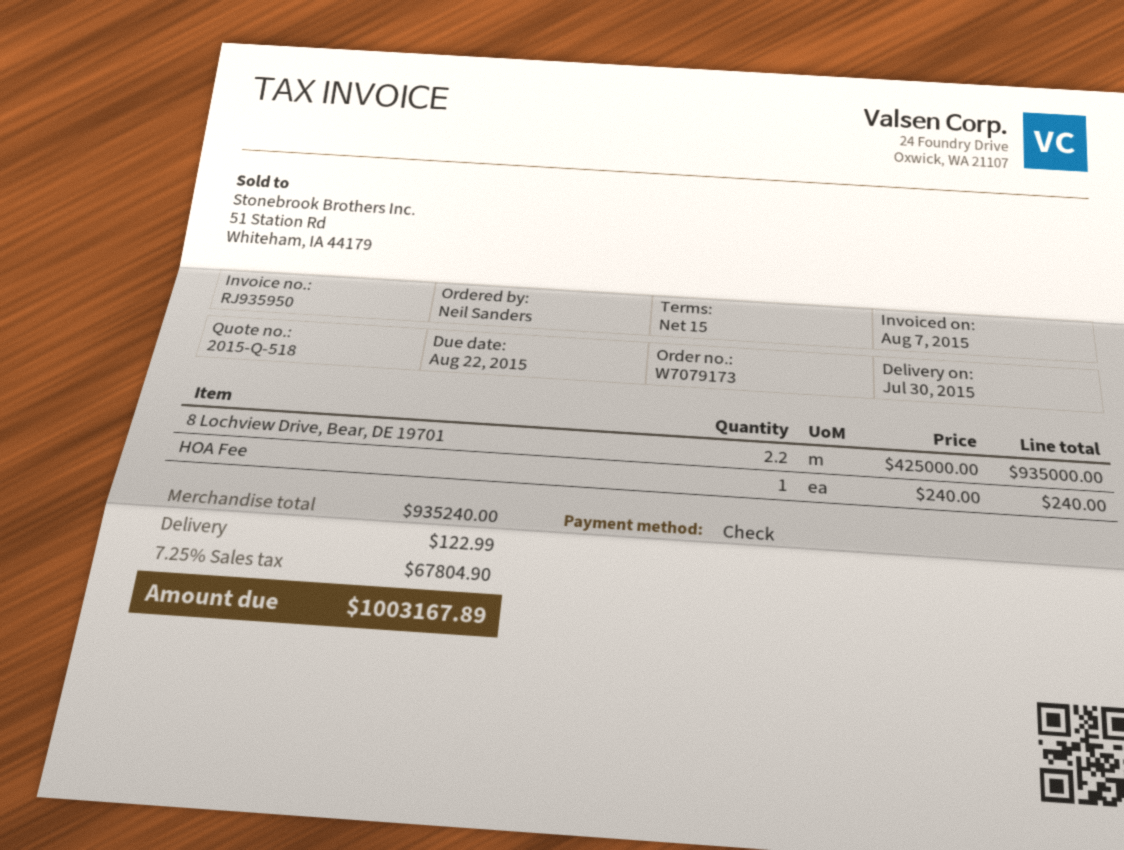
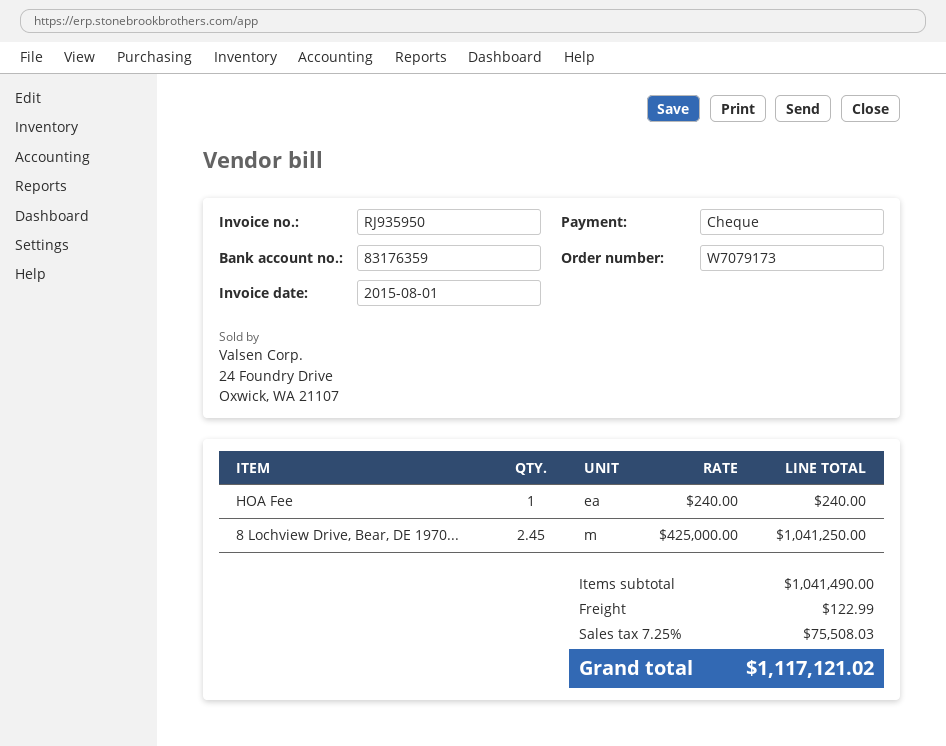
invoice date: 2015-08-07 -> 2015-08-01
8 Lochview Drive, Bear, DE 19701: 2.2 x 425000.00 = 935000.00 -> 2.45 x 425000.00 = 1041250.00
subtotal: 935240.00 -> 1041490.00
tax: 7.25% = 67804.90 -> 7.25% = 75508.03
total: 1003167.89 -> 1117121.02

